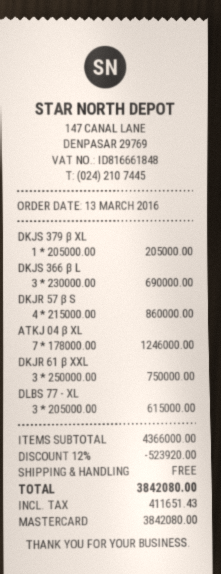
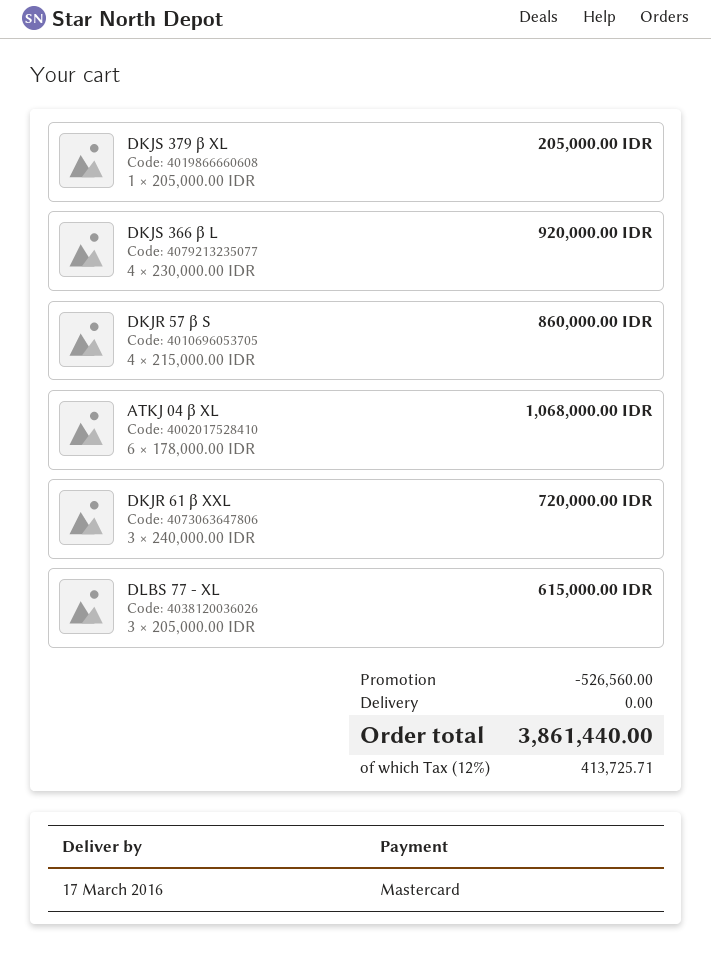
DKJS 366 β L: 3 x 230000.00 = 690000.00 -> 4 x 230000.00 = 920000.00
ATKJ 04 β XL: 7 x 178000.00 = 1246000.00 -> 6 x 178000.00 = 1068000.00
DKJR 61 β XXL: 3 x 250000.00 = 750000.00 -> 3 x 240000.00 = 720000.00
discount: 523920.00 -> 526560.00
tax: 411651.43 -> 413725.71
total: 3842080.00 -> 3861440.00

